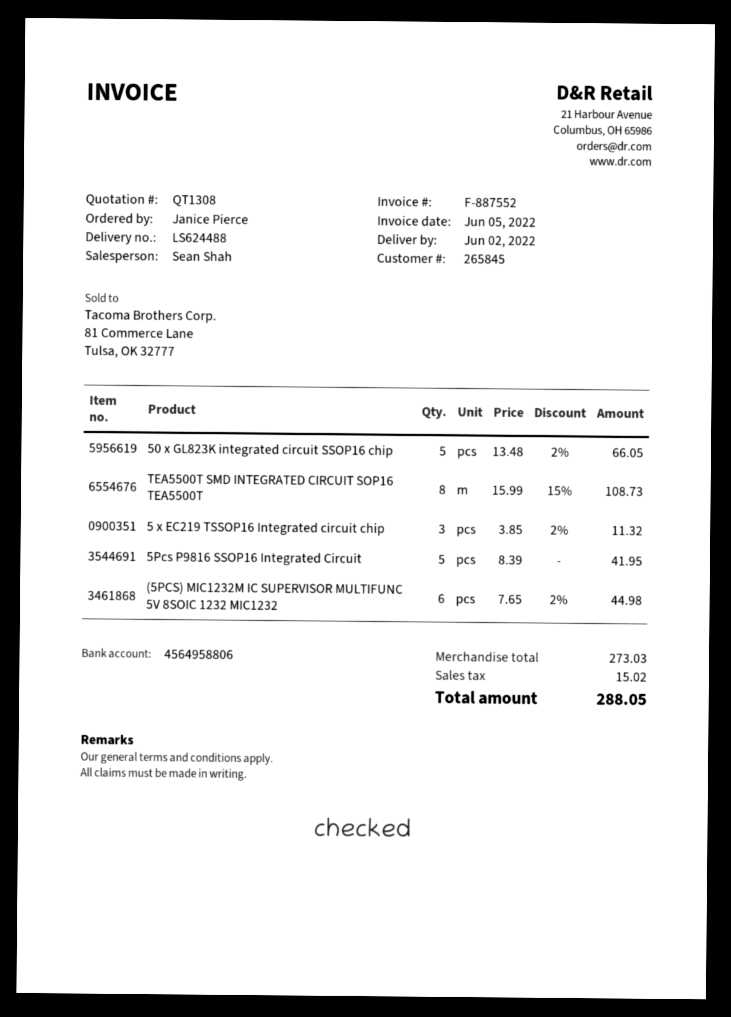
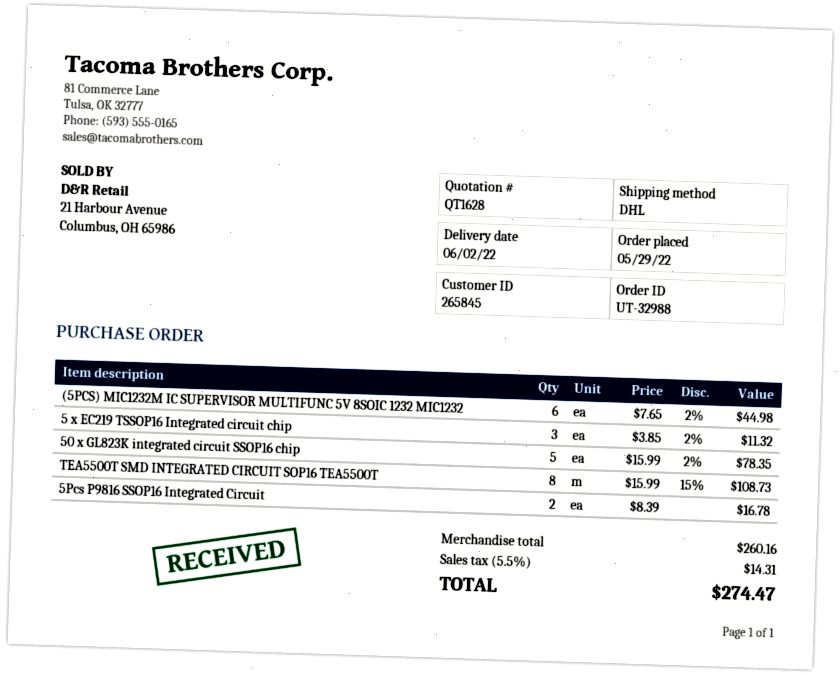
quote number: QT1308 -> QT1628
50 x GL823K integrated circuit SSOP16 chip: 5 x 13.48 - 2% = 66.05 -> 5 x 15.99 - 2% = 78.35
5Pcs P9816 SSOP16 Integrated Circuit: 5 x 8.39 = 41.95 -> 2 x 8.39 = 16.78
subtotal: 273.03 -> 260.16
tax: 15.02 -> 14.31
total: 288.05 -> 274.47

